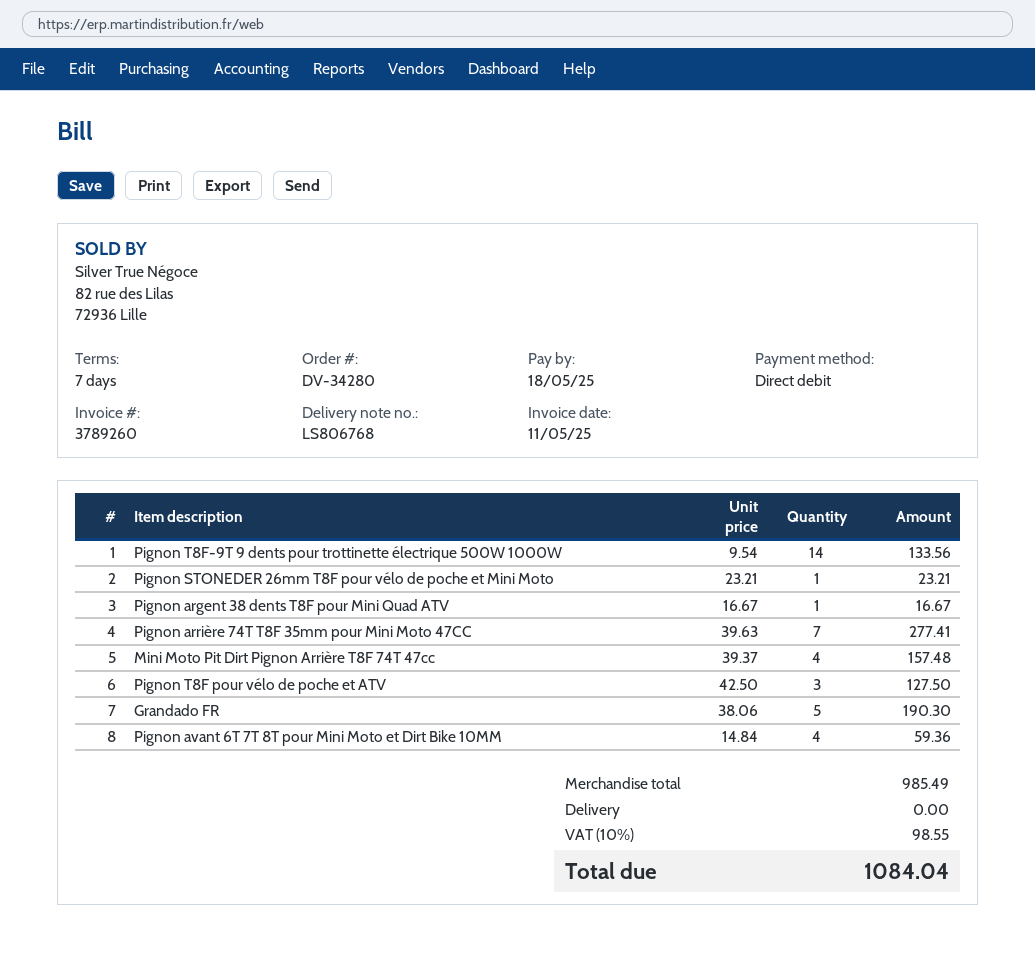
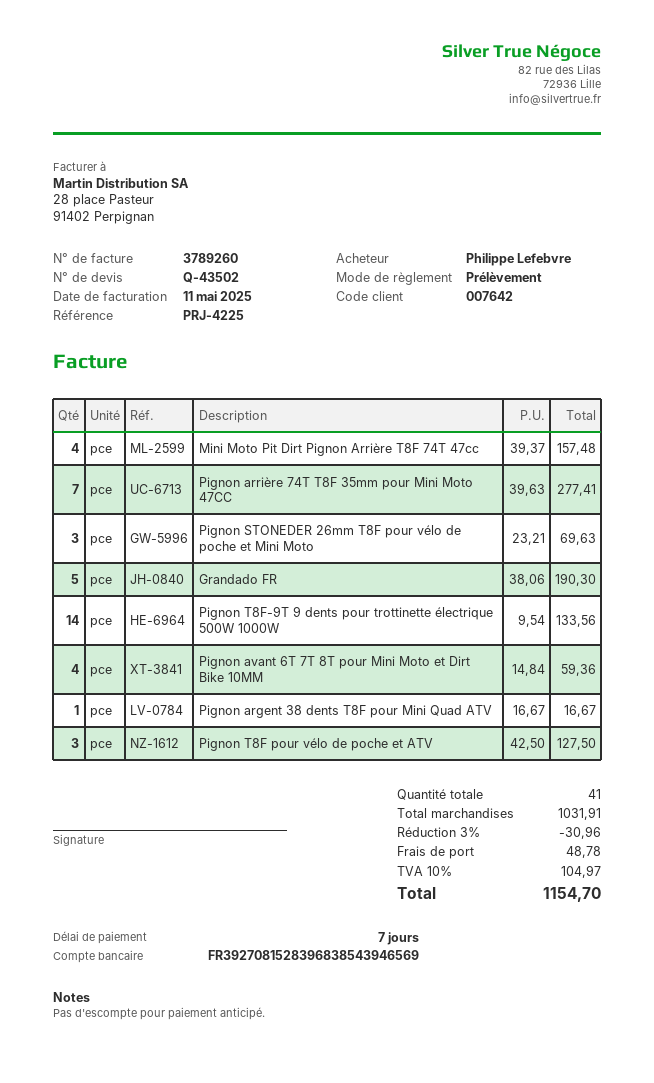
Pignon STONEDER 26mm T8F pour vélo de poche et Mini Moto: 1 x 23.21 = 23.21 -> 3 x 23.21 = 69.63
subtotal: 985.49 -> 1031.91
discount: none -> 3% = 30.96
shipping: 0.00 -> 48.78
tax: 10% = 98.55 -> 10% = 104.97
total: 1084.04 -> 1154.70

